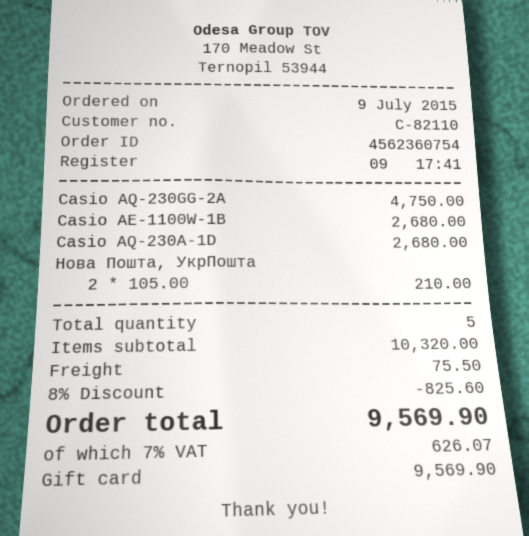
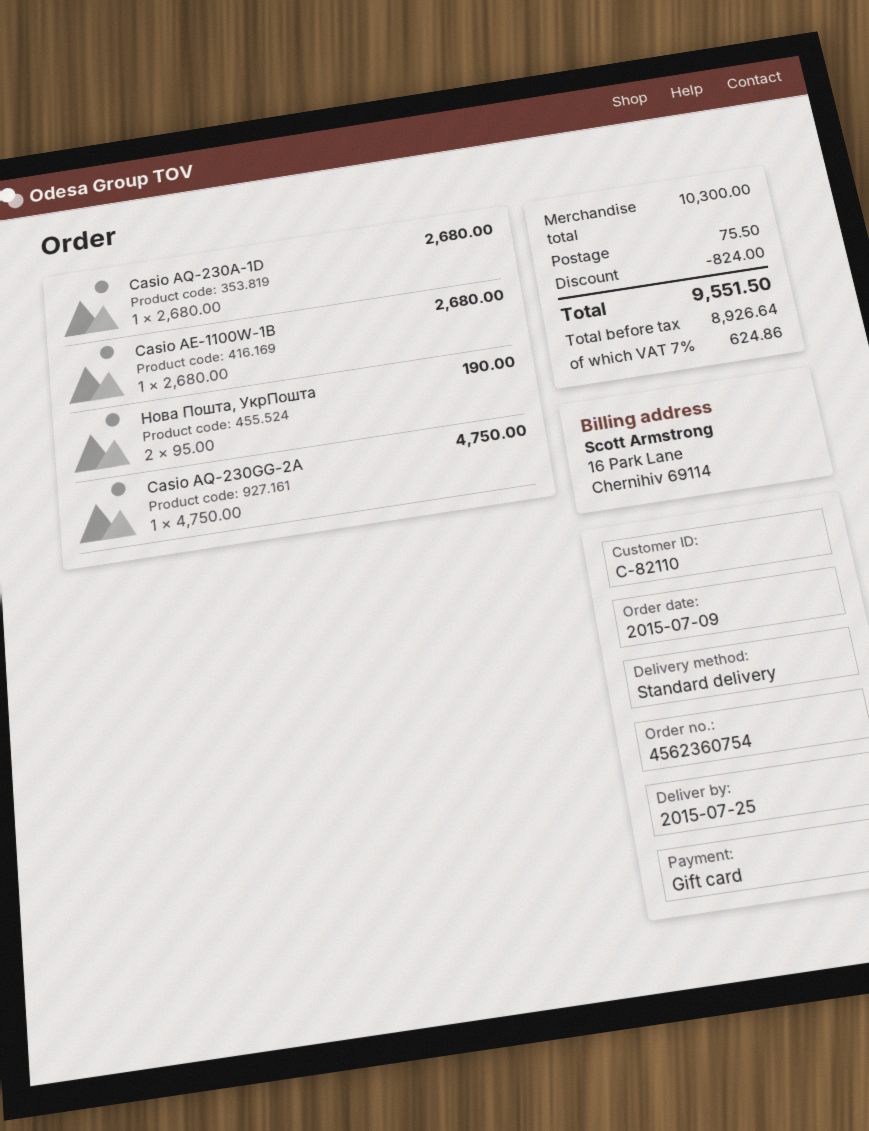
Нова Пошта, УкрПошта: 2 x 105.00 = 210.00 -> 2 x 95.00 = 190.00
subtotal: 10320.00 -> 10300.00
discount: 825.60 -> 824.00
tax: 7% = 626.07 -> 7% = 624.86
total: 9569.90 -> 9551.50

